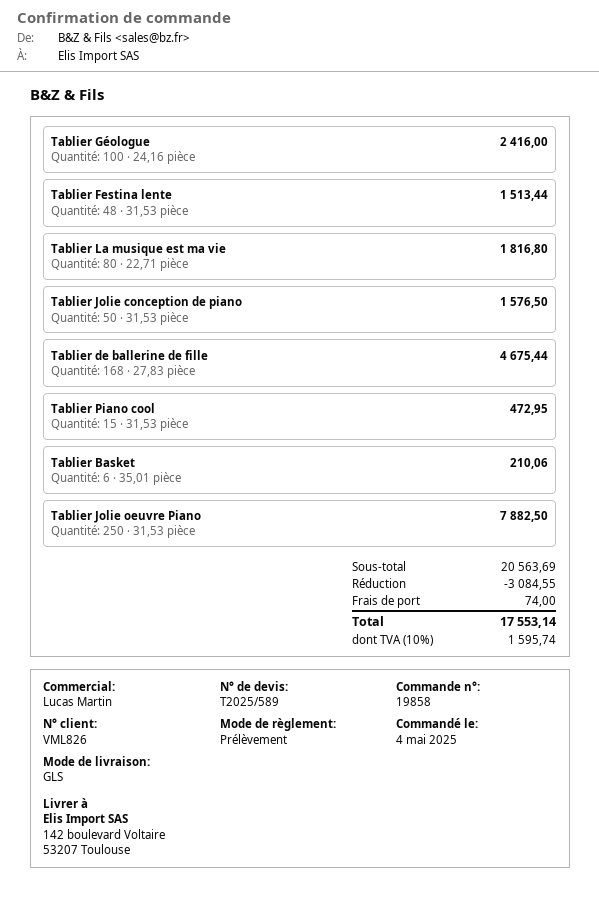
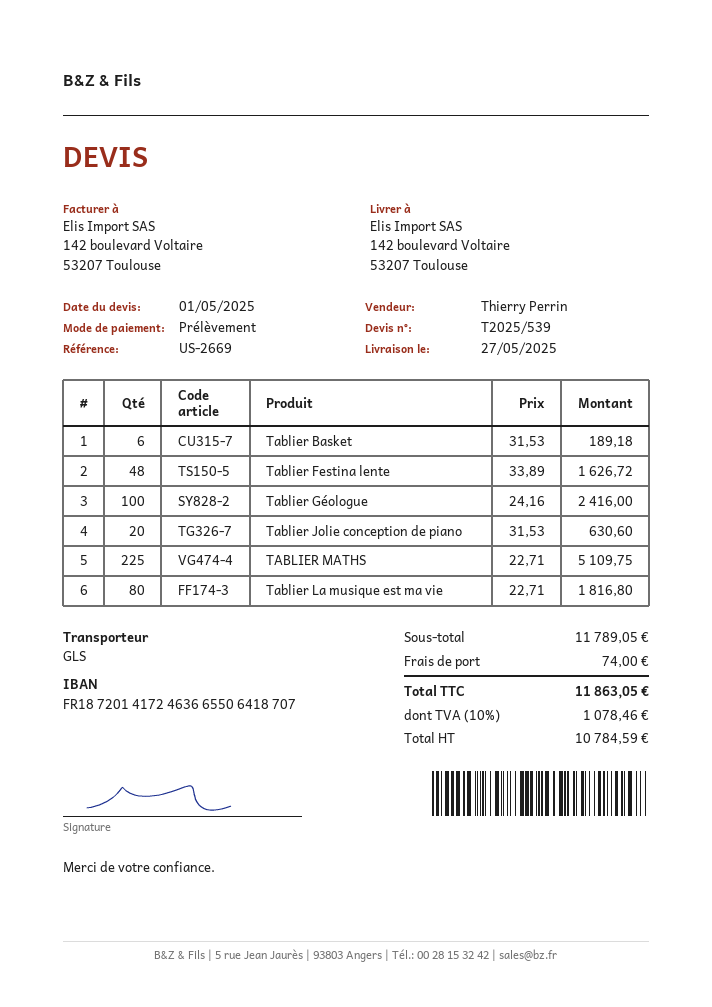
quote number: T2025/589 -> T2025/539
sales rep: Lucas Martin -> Thierry Perrin
Tablier Festina lente: 48 x 31.53 = 1513.44 -> 48 x 33.89 = 1626.72
Tablier Jolie conception de piano: 50 x 31.53 = 1576.50 -> 20 x 31.53 = 630.60
Tablier de ballerine de fille: 168 x 27.83 = 4675.44 -> none
Tablier Piano cool: 15 x 31.53 = 472.95 -> none
Tablier Basket: 6 x 35.01 = 210.06 -> 6 x 31.53 = 189.18
Tablier Jolie oeuvre Piano: 250 x 31.53 = 7882.50 -> none
TABLIER MATHS: none -> 225 x 22.71 = 5109.75
subtotal: 20563.69 -> 11789.05
discount: 3084.55 -> none
tax: 10% = 1595.74 -> 10% = 1078.46
total: 17553.14 -> 11863.05

